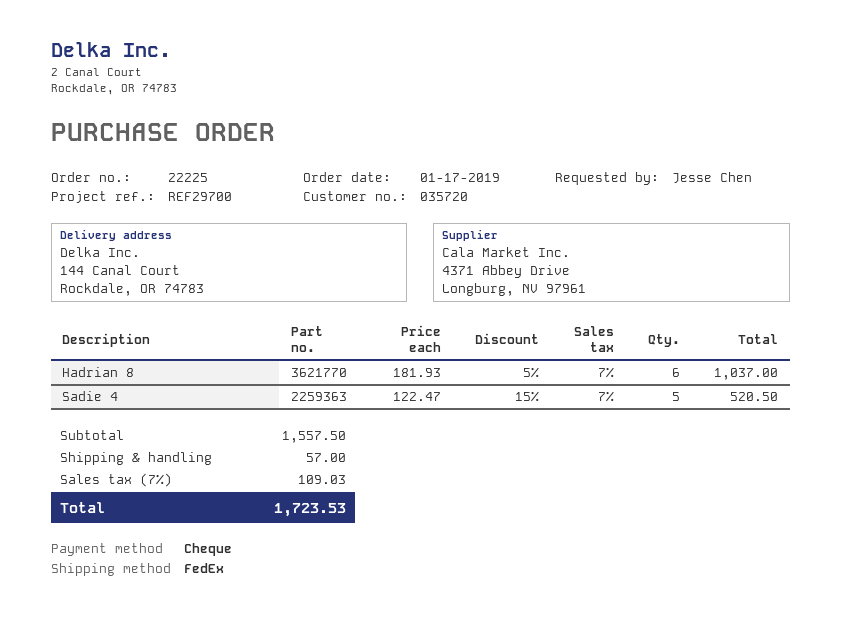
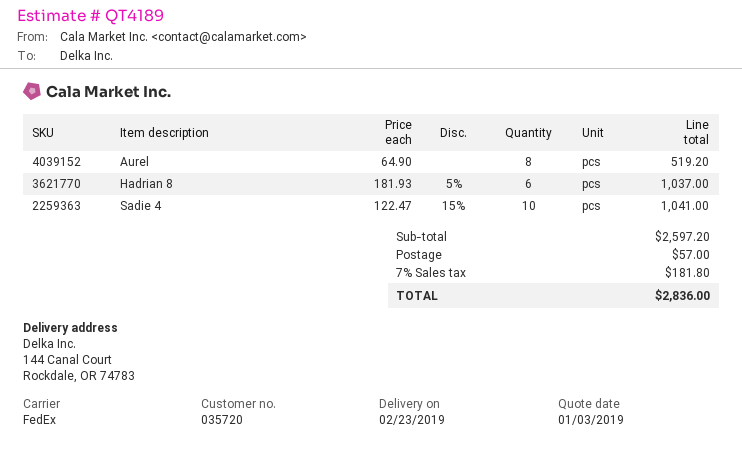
Sadie 4: 5 x 122.47 - 15% = 520.50 -> 10 x 122.47 - 15% = 1041.00
Aurel: none -> 8 x 64.90 = 519.20
subtotal: 1557.50 -> 2597.20
tax: 7% = 109.03 -> 7% = 181.80
total: 1723.53 -> 2836.00

